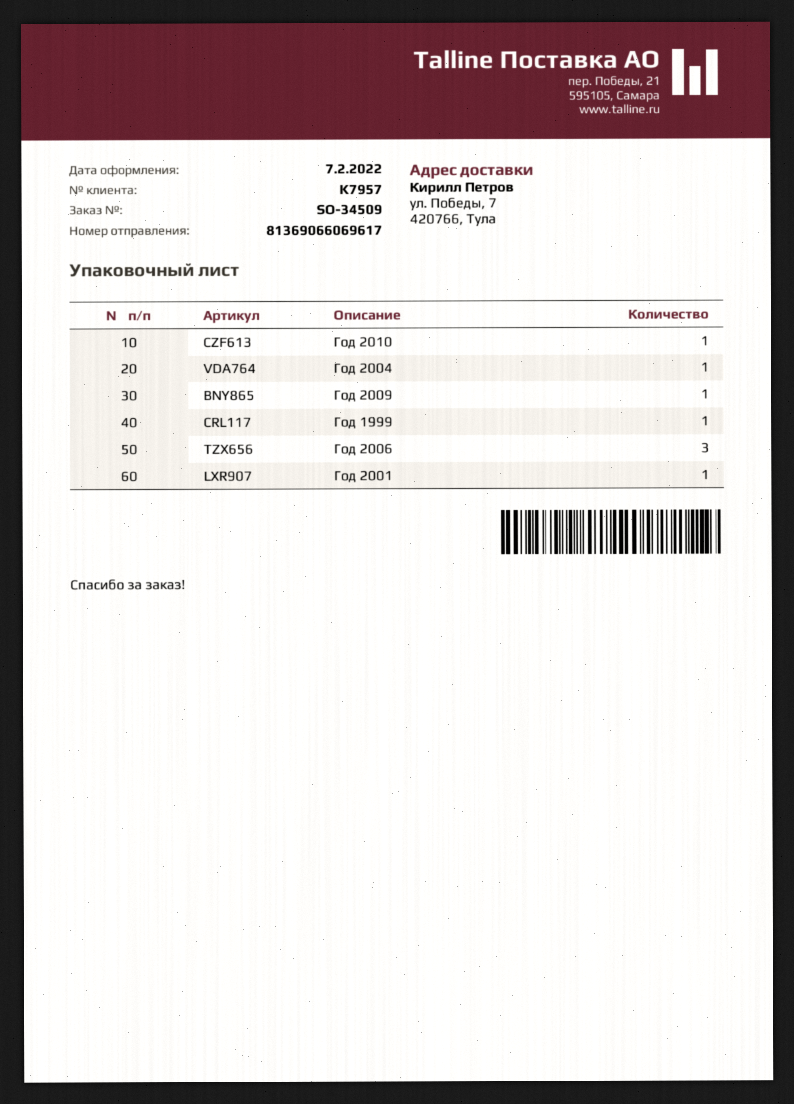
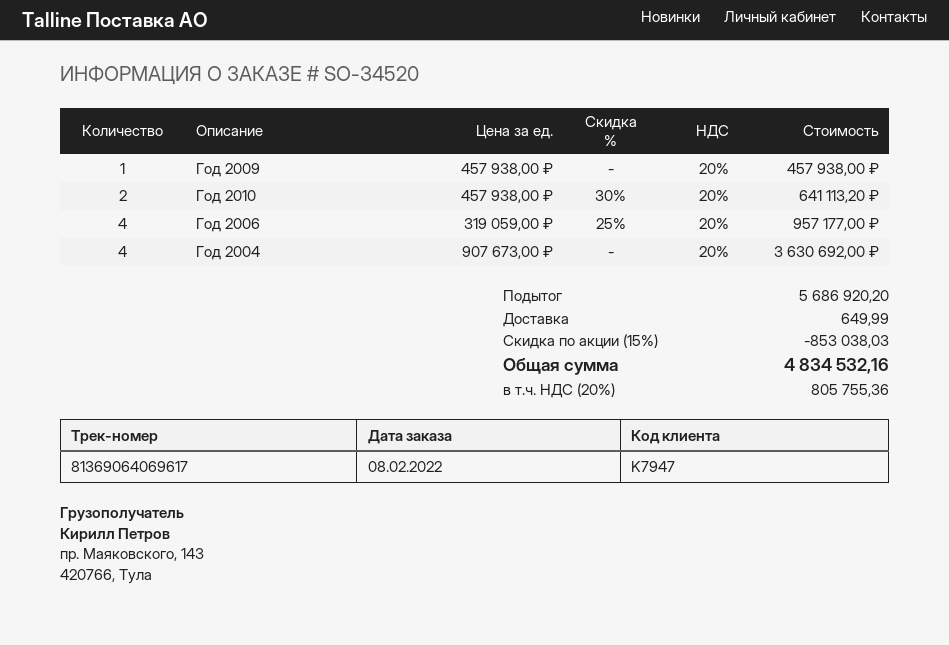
order number: SO-34509 -> SO-34520
order date: 2022-02-07 -> 2022-02-08
customer number: K7957 -> K7947
tracking number: 81369066069617 -> 81369064069617
ship to: ул. Победы, 7, 420766, Тула -> пр. Маяковского, 143, 420766, Тула
Год 2010: 1 -> 2
Год 2004: 1 -> 4
Год 1999: 1 -> none
Год 2006: 3 -> 4
Год 2001: 1 -> none

